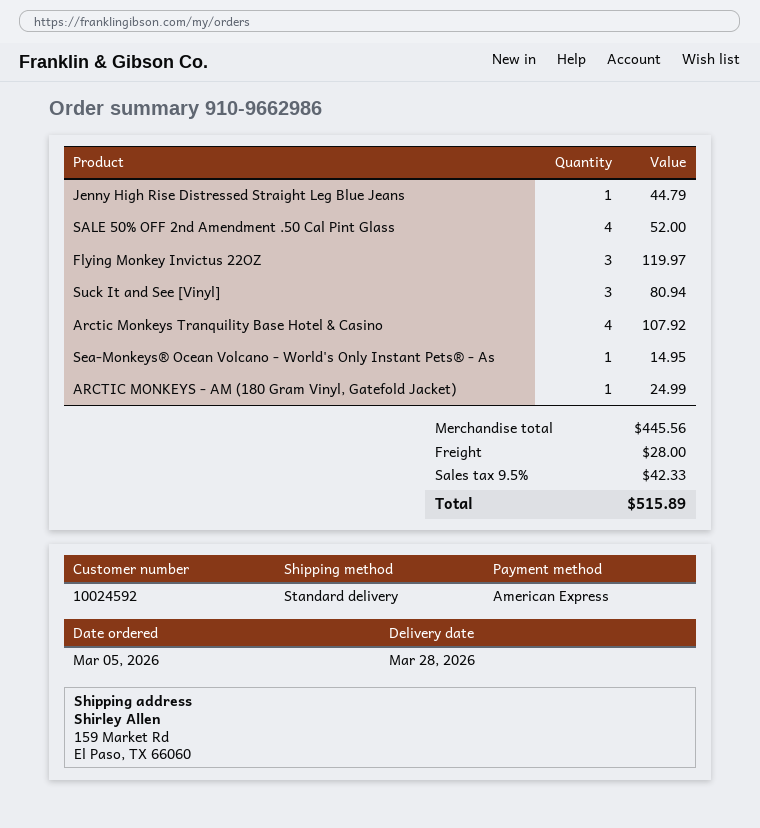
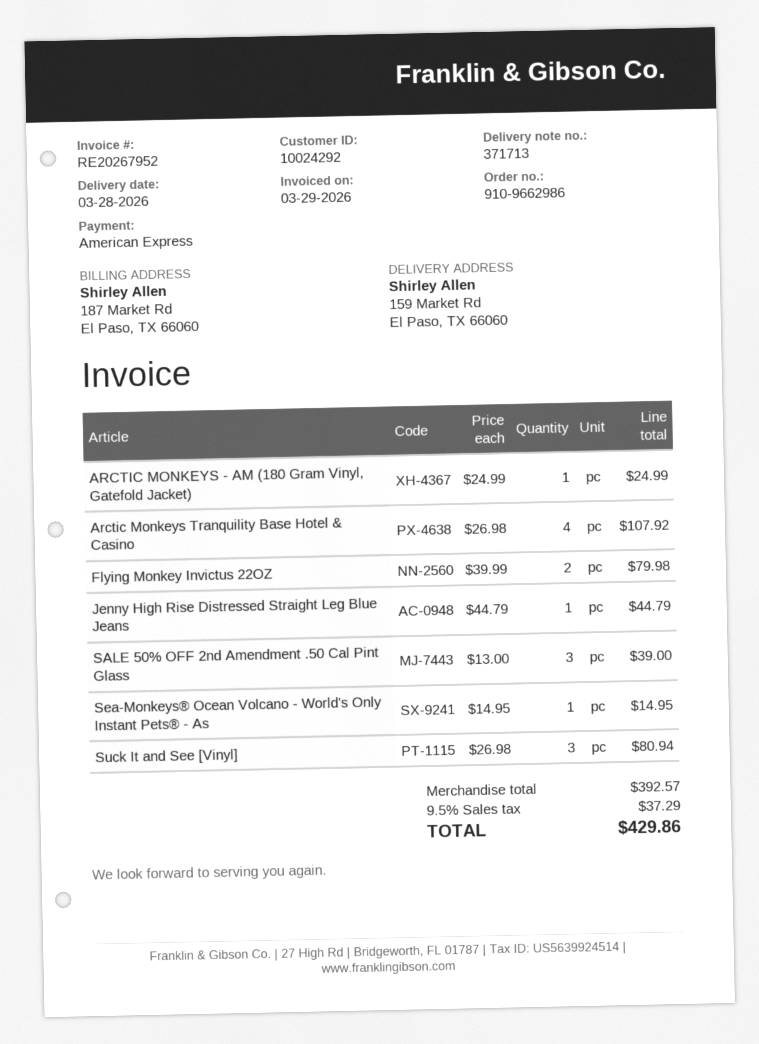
customer number: 10024592 -> 10024292
SALE 50% OFF 2nd Amendment .50 Cal Pint Glass: 4 for 52.00 -> 3 for 39.00
Flying Monkey Invictus 22OZ: 3 for 119.97 -> 2 for 79.98
subtotal: 445.56 -> 392.57
shipping: 28.00 -> none
tax: 9.5% = 42.33 -> 9.5% = 37.29
total: 515.89 -> 429.86

